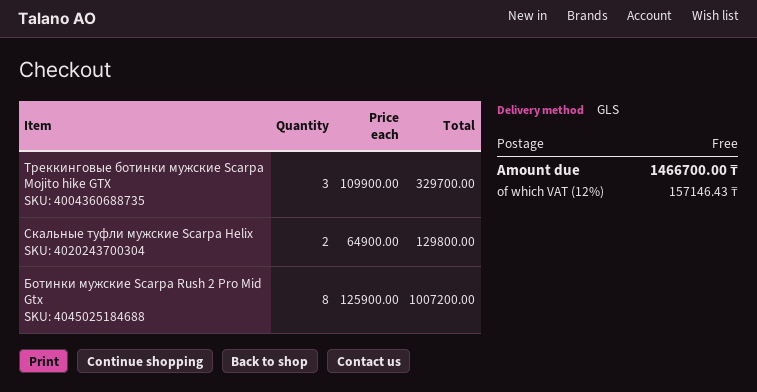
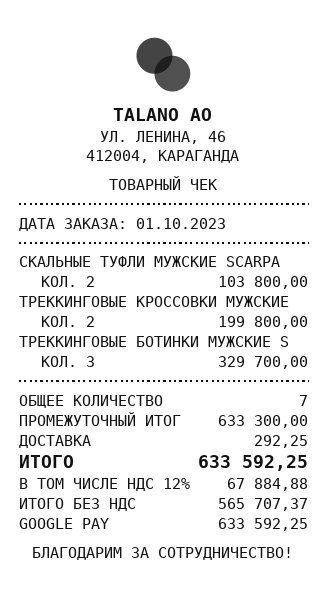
Скальные туфли мужские Scarpa Helix: 2 for 129800.00 -> 2 for 103800.00
Ботинки мужские Scarpa Rush 2 Pro Mid Gtx: 8 for 1007200.00 -> none
ТРЕККИНГОВЫЕ КРОССОВКИ МУЖСКИЕ: none -> 2 for 199800.00
shipping: 0.00 -> 292.25
tax: 12% = 157146.43 -> 12% = 67884.88
total: 1466700.00 -> 633592.25

